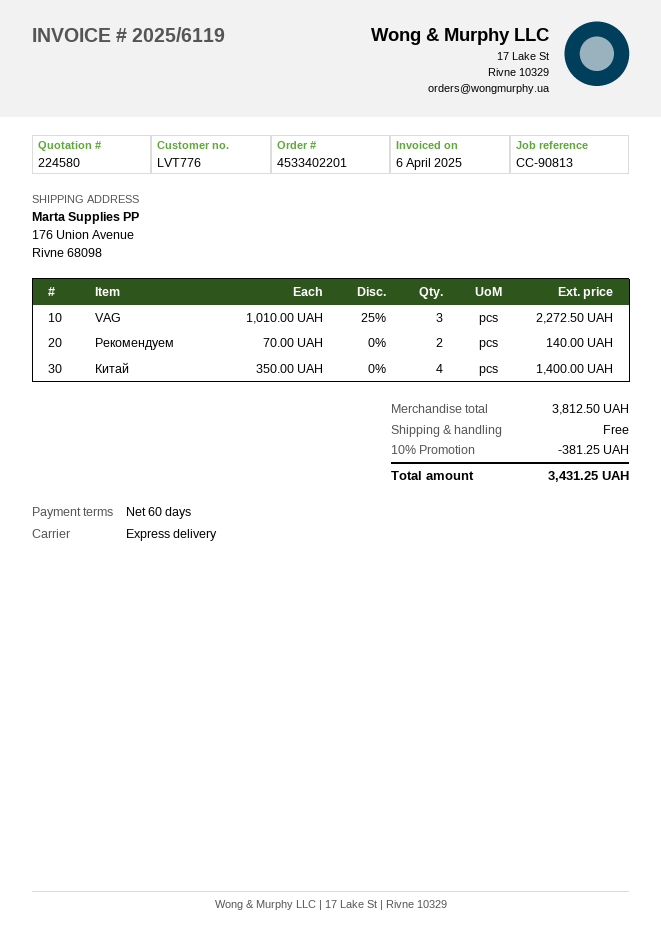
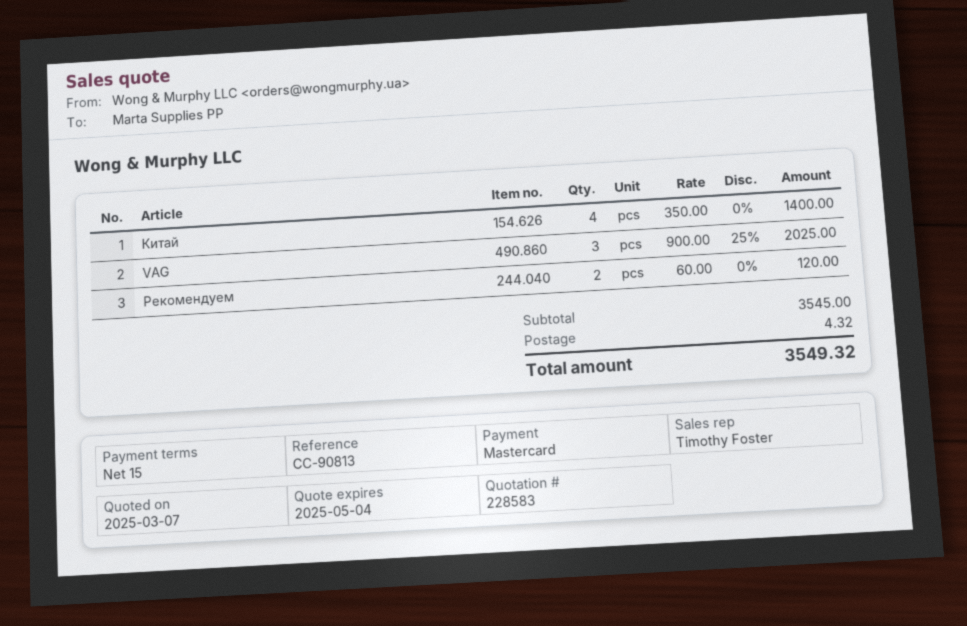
quote number: 224580 -> 228583
payment terms: 60 days -> 15 days
VAG: 3 x 1010.00 - 25% = 2272.50 -> 3 x 900.00 - 25% = 2025.00
Рекомендуем: 2 x 70.00 = 140.00 -> 2 x 60.00 = 120.00
subtotal: 3812.50 -> 3545.00
discount: 10% = 381.25 -> none
shipping: 0.00 -> 4.32
total: 3431.25 -> 3549.32

